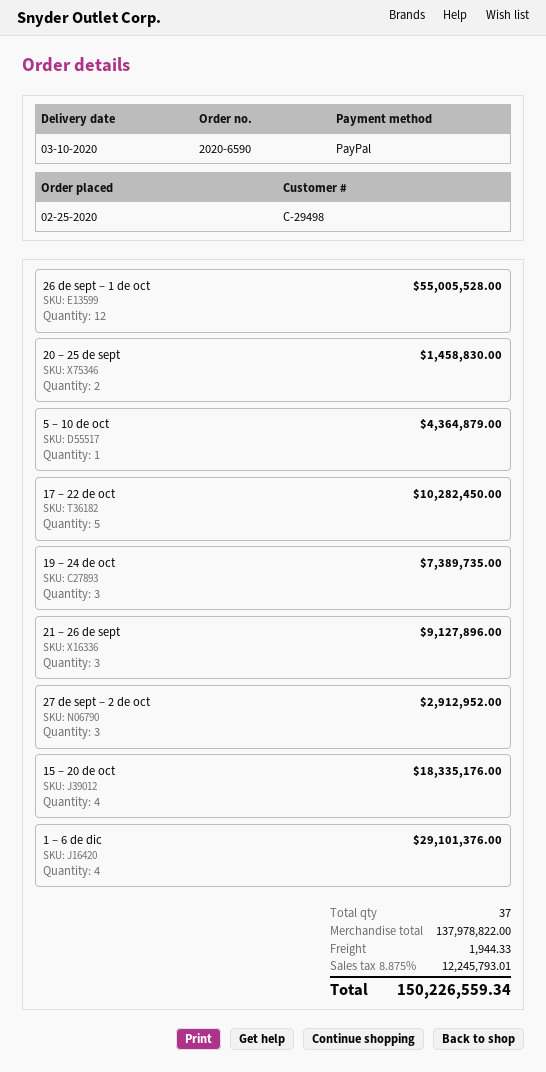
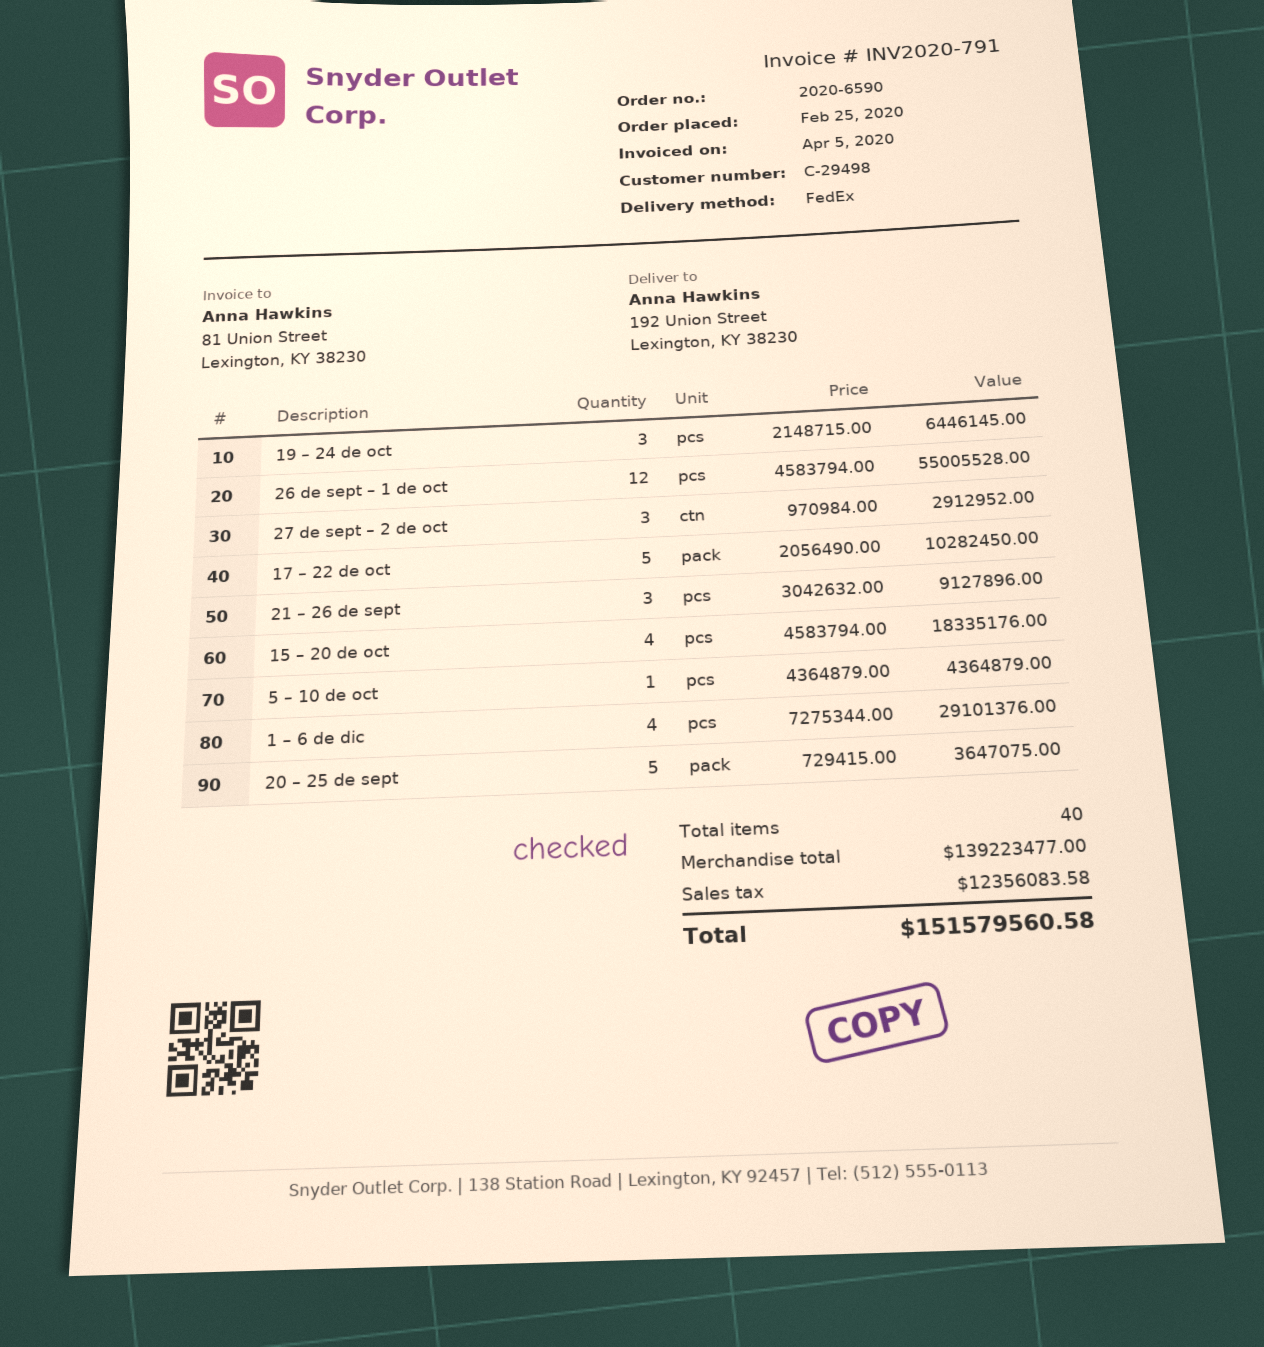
20 – 25 de sept: 2 for 1458830.00 -> 5 for 3647075.00
19 – 24 de oct: 3 for 7389735.00 -> 3 for 6446145.00
total quantity: 37 -> 40
subtotal: 137978822.00 -> 139223477.00
shipping: 1944.33 -> none
tax: 12245793.01 -> 12356083.58
total: 150226559.34 -> 151579560.58

